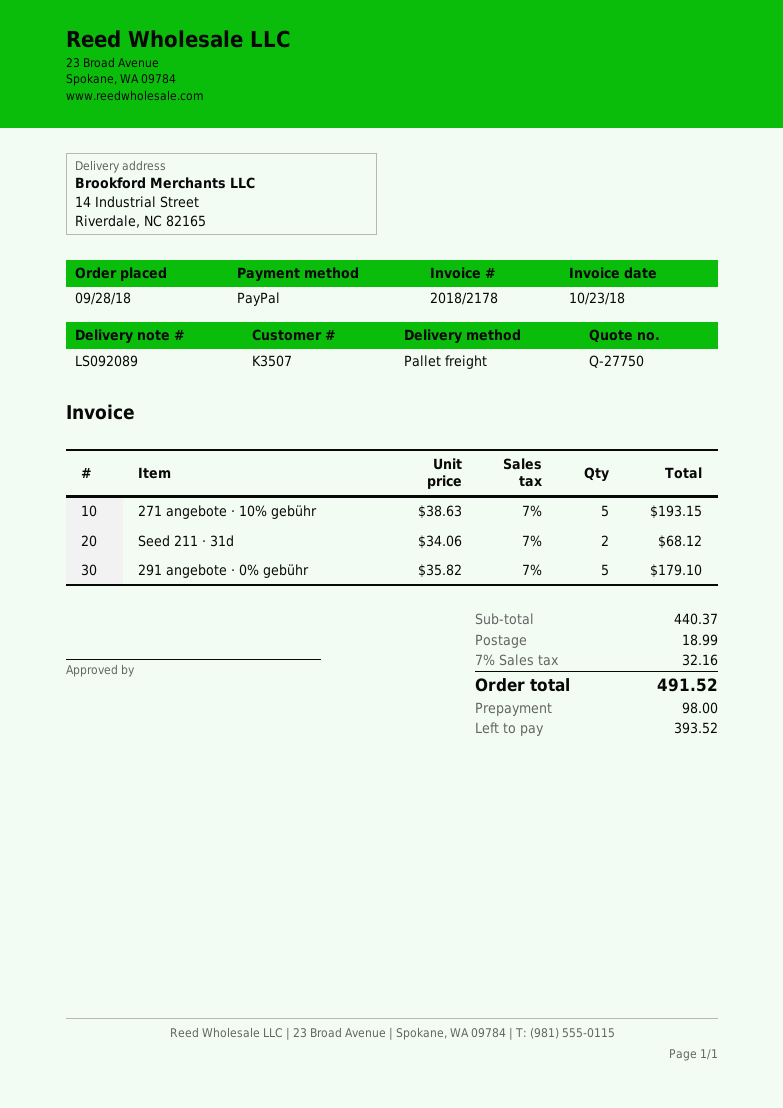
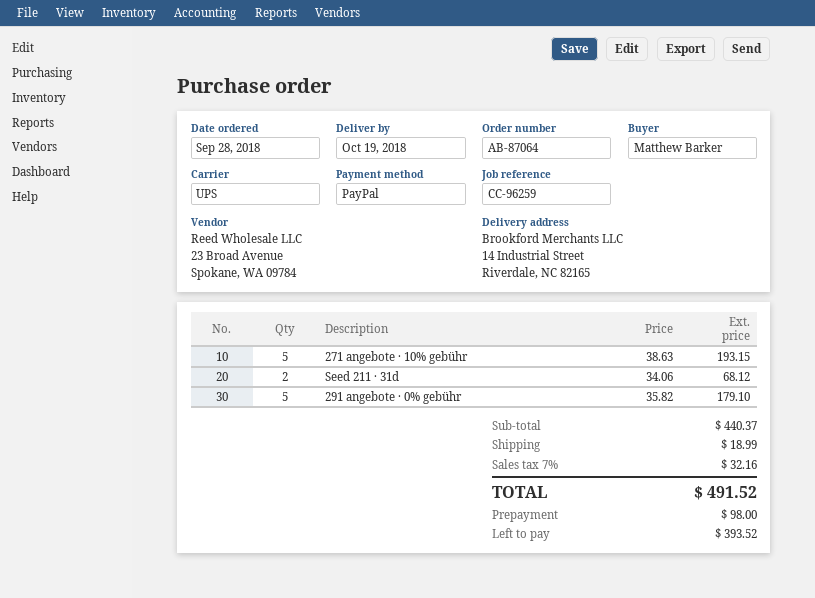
shipping method: pallet freight -> UPS

